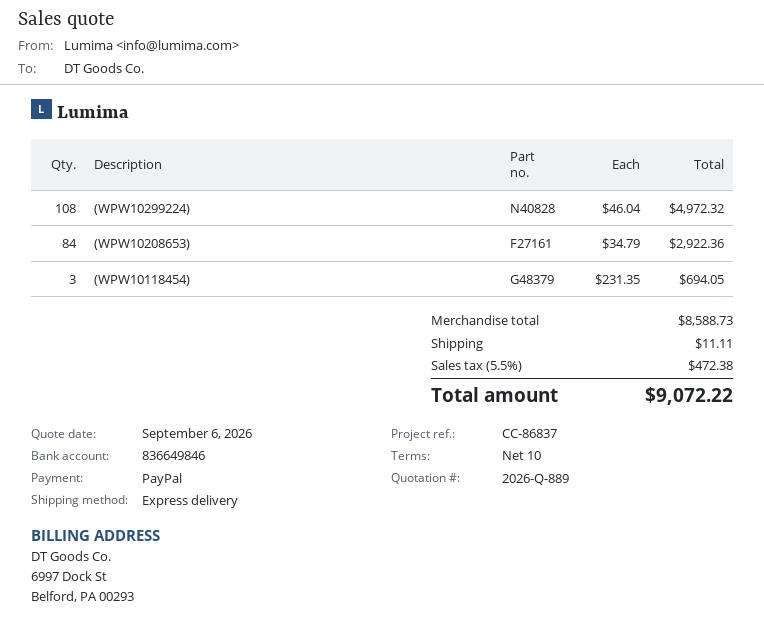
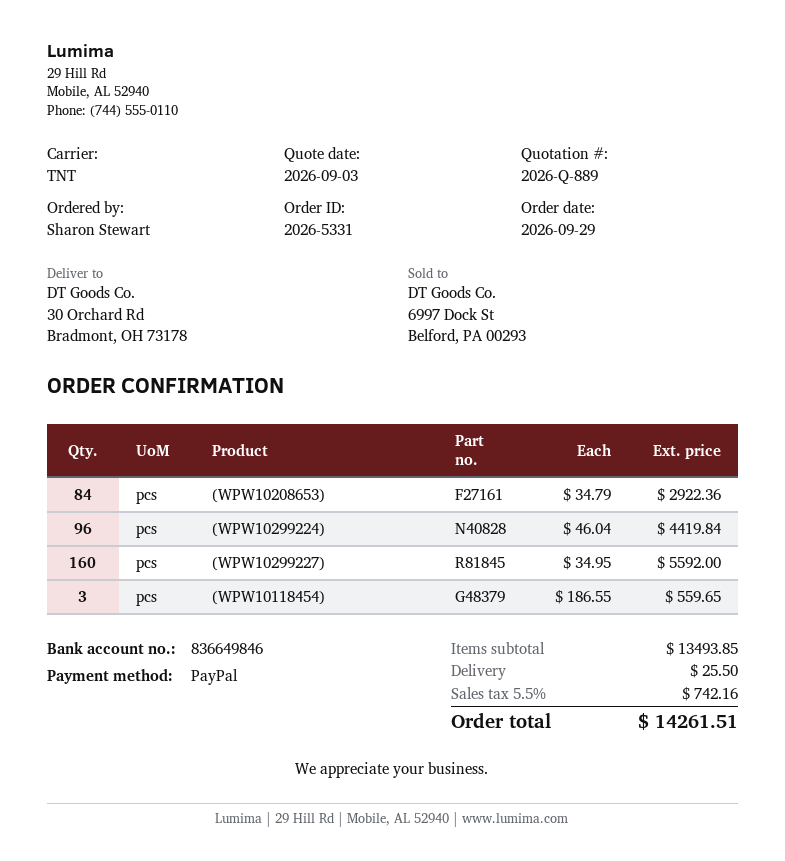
quote date: 2026-09-06 -> 2026-09-03
shipping method: express -> TNT
(WPW10299224): 108 x 46.04 = 4972.32 -> 96 x 46.04 = 4419.84
(WPW10118454): 3 x 231.35 = 694.05 -> 3 x 186.55 = 559.65
(WPW10299227): none -> 160 x 34.95 = 5592.00
subtotal: 8588.73 -> 13493.85
shipping: 11.11 -> 25.50
tax: 5.5% = 472.38 -> 5.5% = 742.16
total: 9072.22 -> 14261.51

